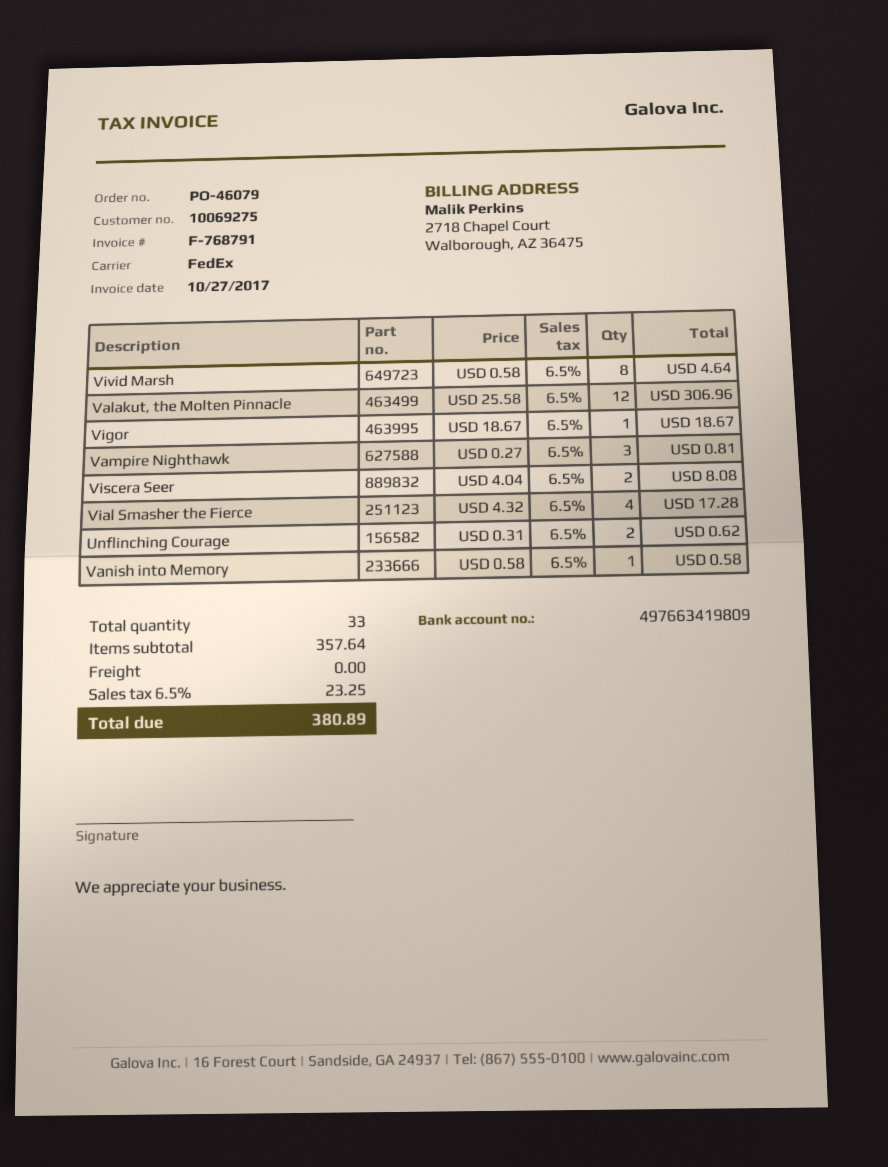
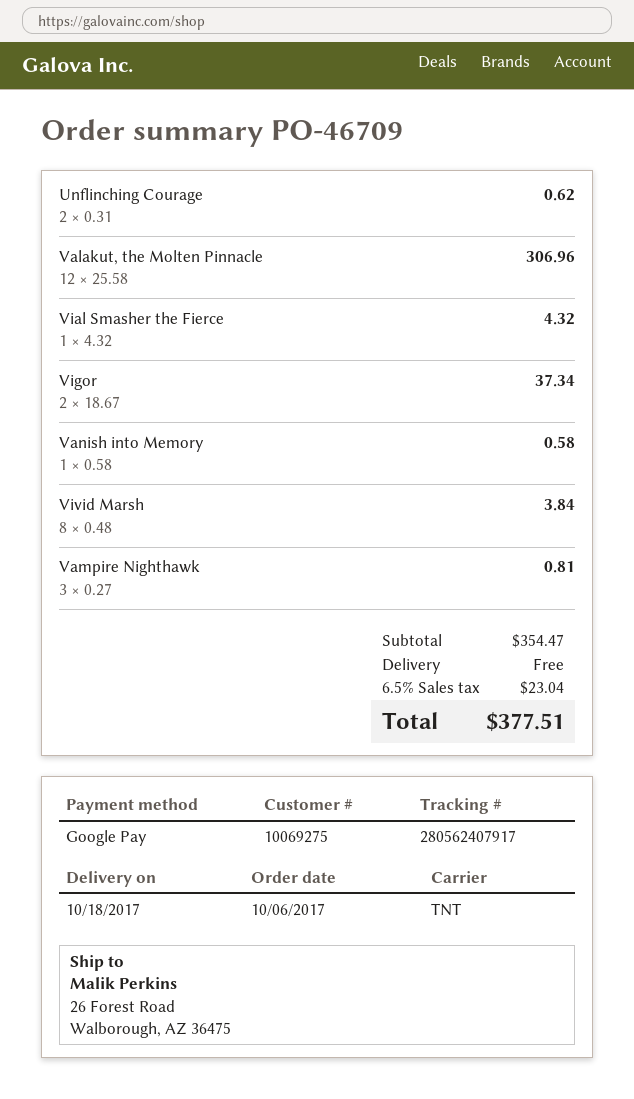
order number: PO-46079 -> PO-46709
shipping method: FedEx -> TNT
Vivid Marsh: 8 x 0.58 = 4.64 -> 8 x 0.48 = 3.84
Vigor: 1 x 18.67 = 18.67 -> 2 x 18.67 = 37.34
Viscera Seer: 2 x 4.04 = 8.08 -> none
Vial Smasher the Fierce: 4 x 4.32 = 17.28 -> 1 x 4.32 = 4.32
subtotal: 357.64 -> 354.47
tax: 6.5% = 23.25 -> 6.5% = 23.04
total: 380.89 -> 377.51

